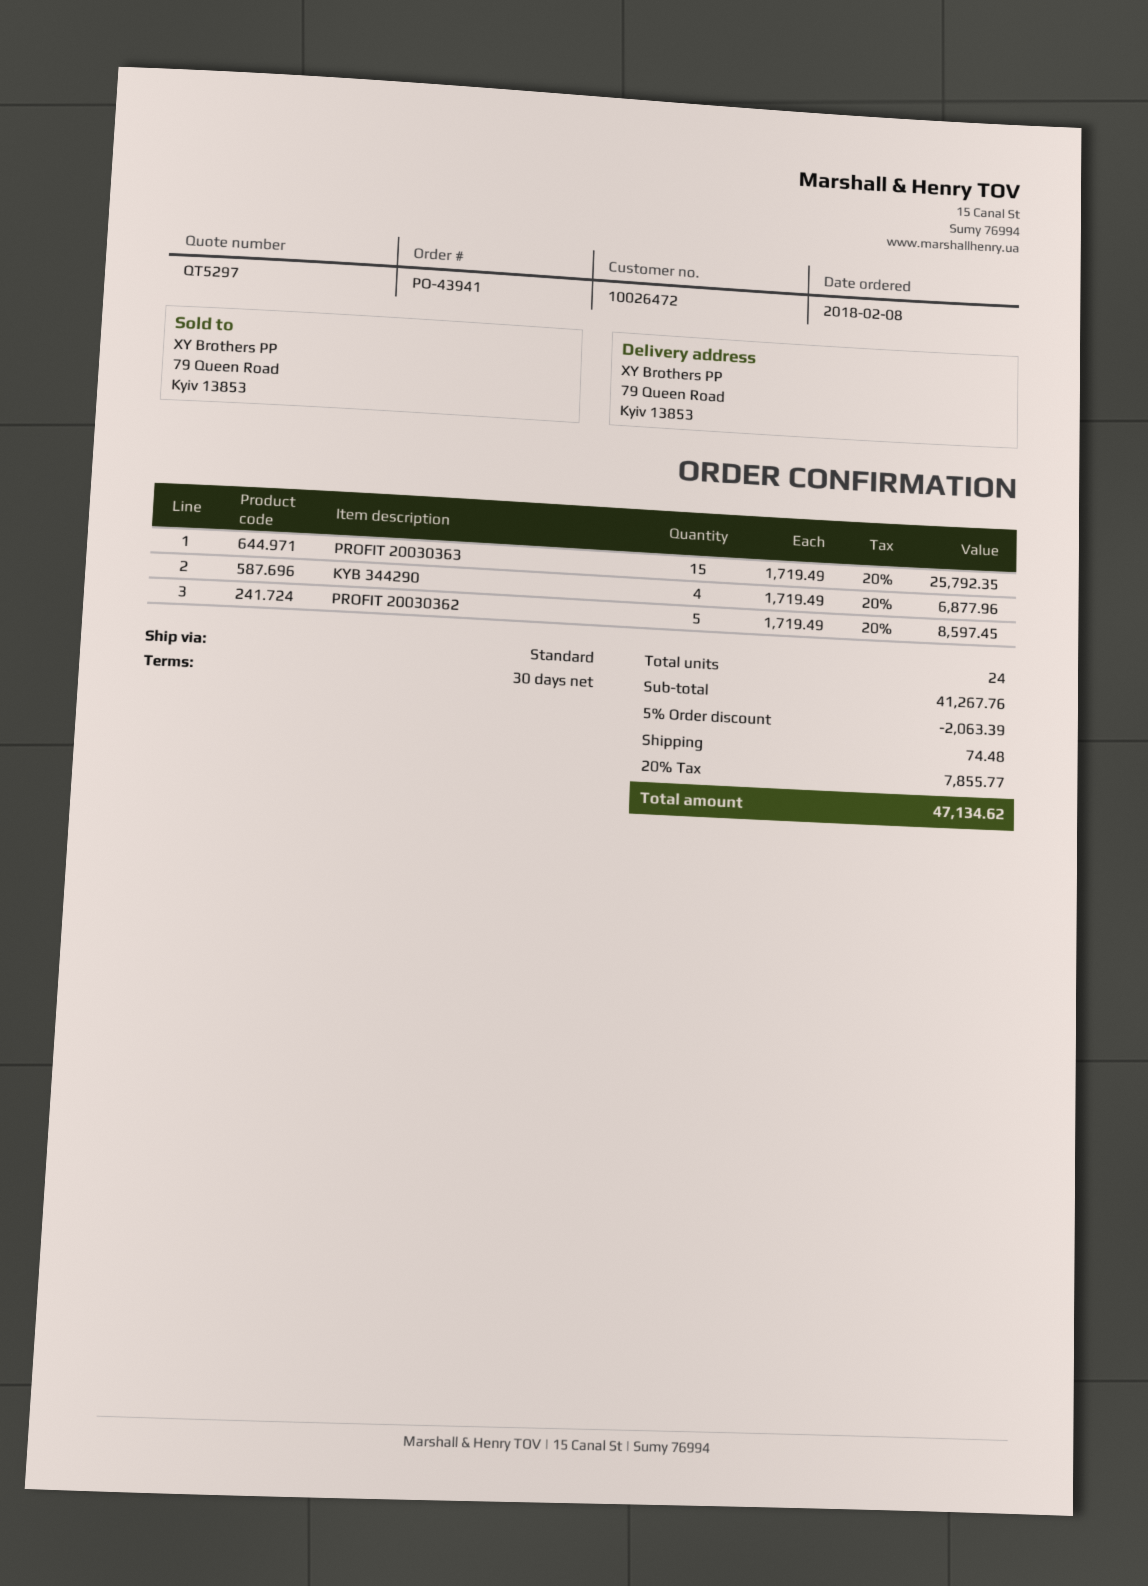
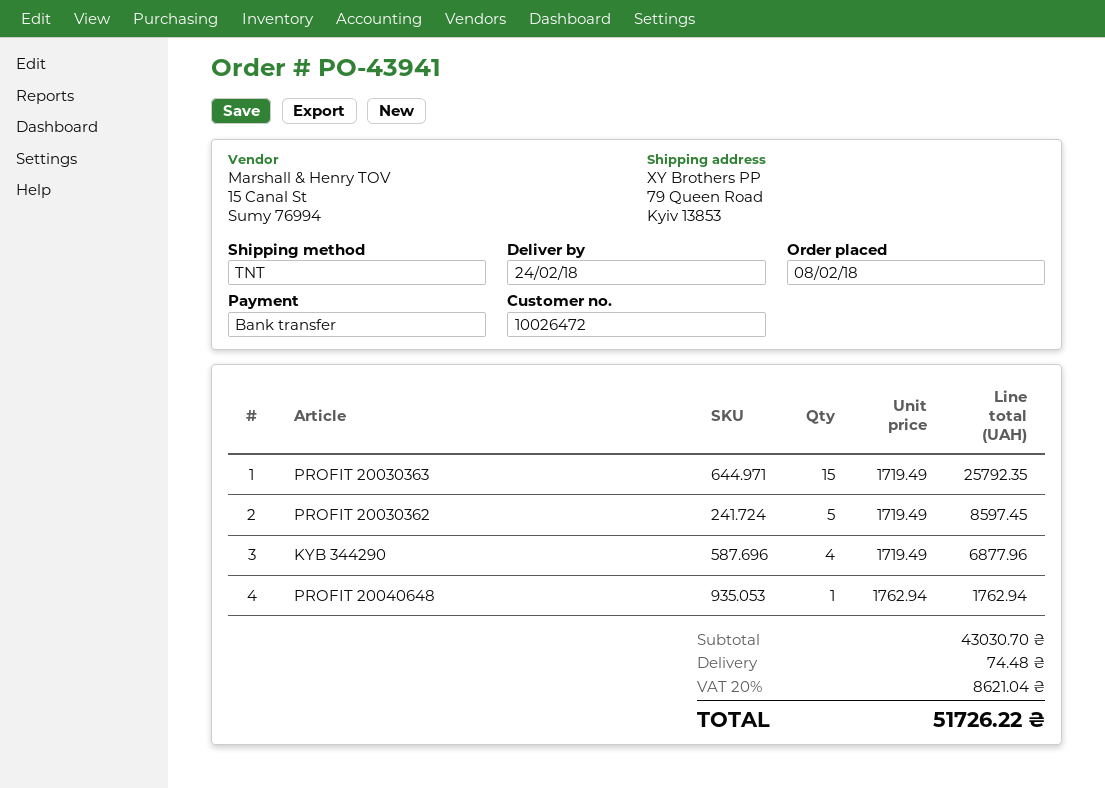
shipping method: standard -> TNT
PROFIT 20040648: none -> 1 x 1762.94 = 1762.94
subtotal: 41267.76 -> 43030.70
discount: 5% = 2063.39 -> none
tax: 20% = 7855.77 -> 20% = 8621.04
total: 47134.62 -> 51726.22

